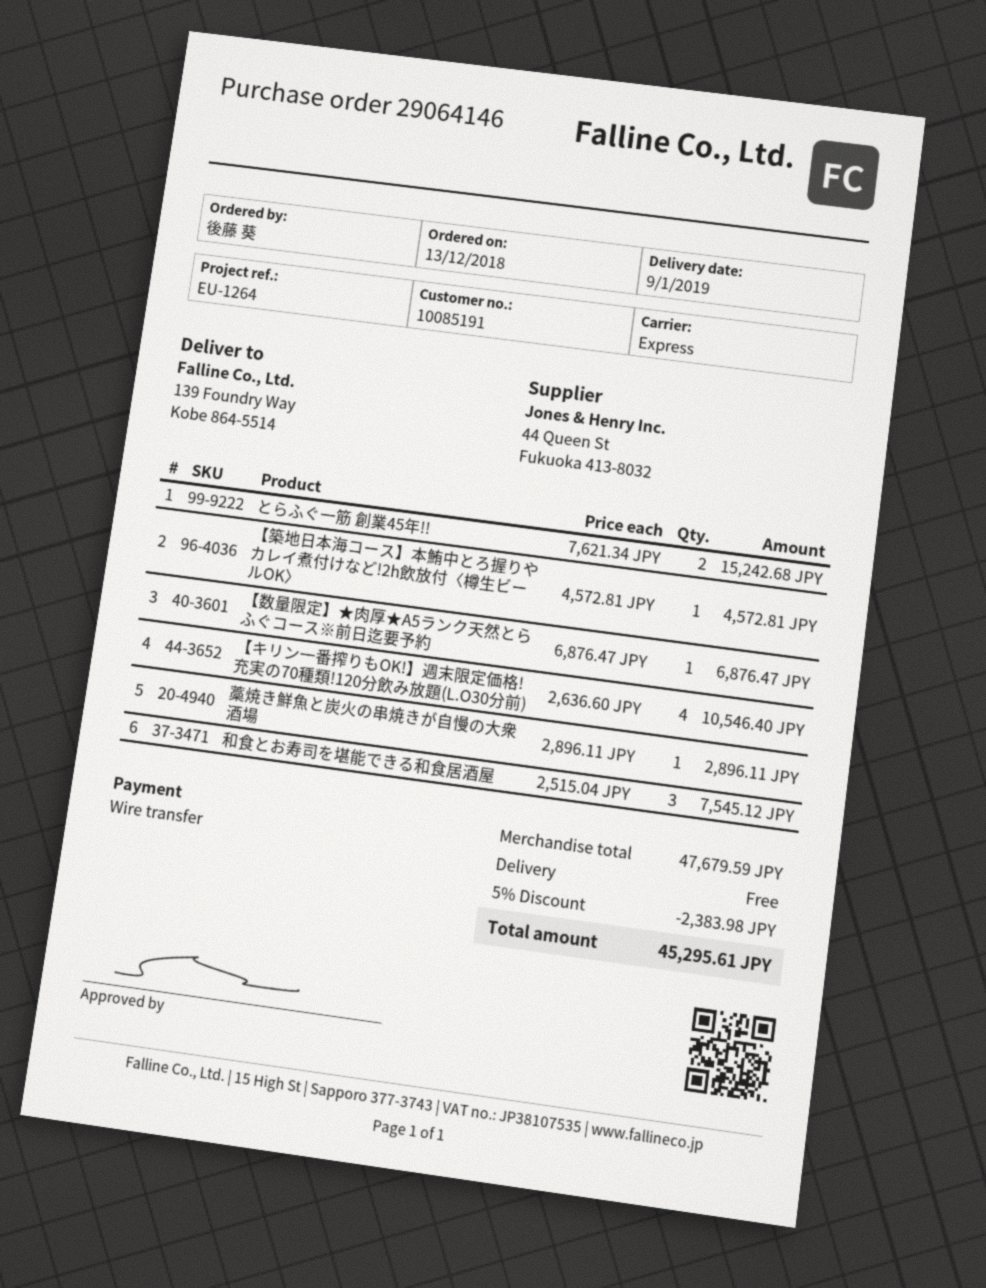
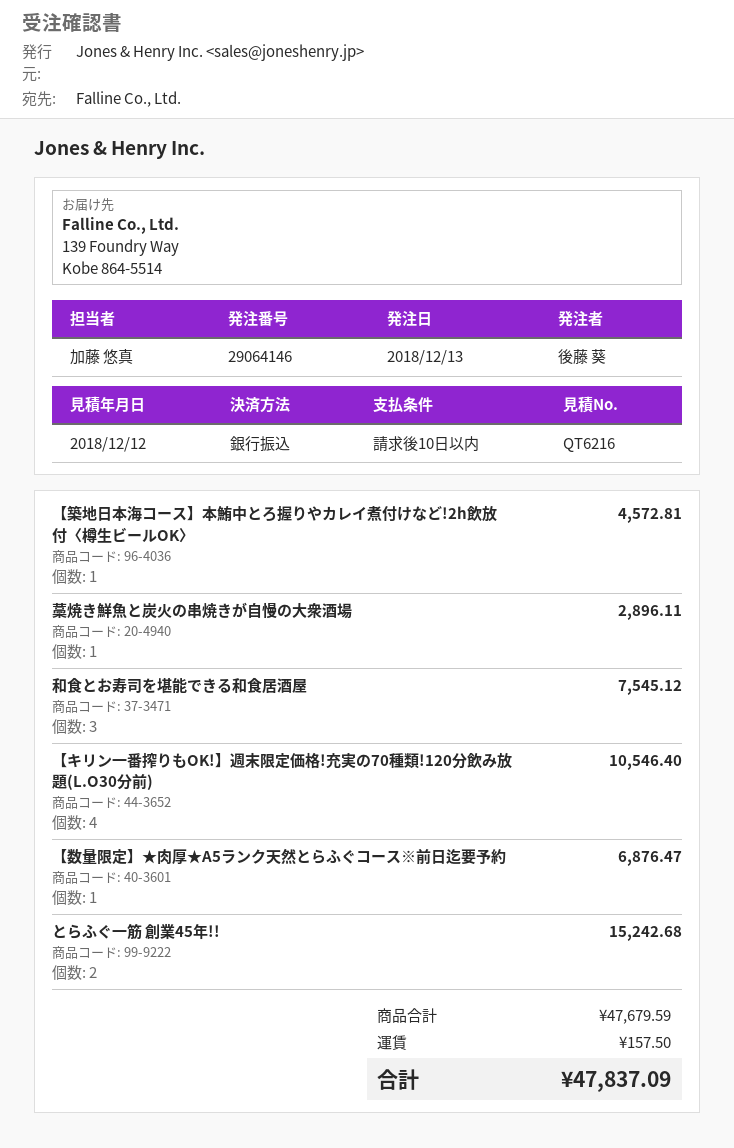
discount: 5% = 2383.98 -> none
shipping: 0.00 -> 157.50
total: 45295.61 -> 47837.09

